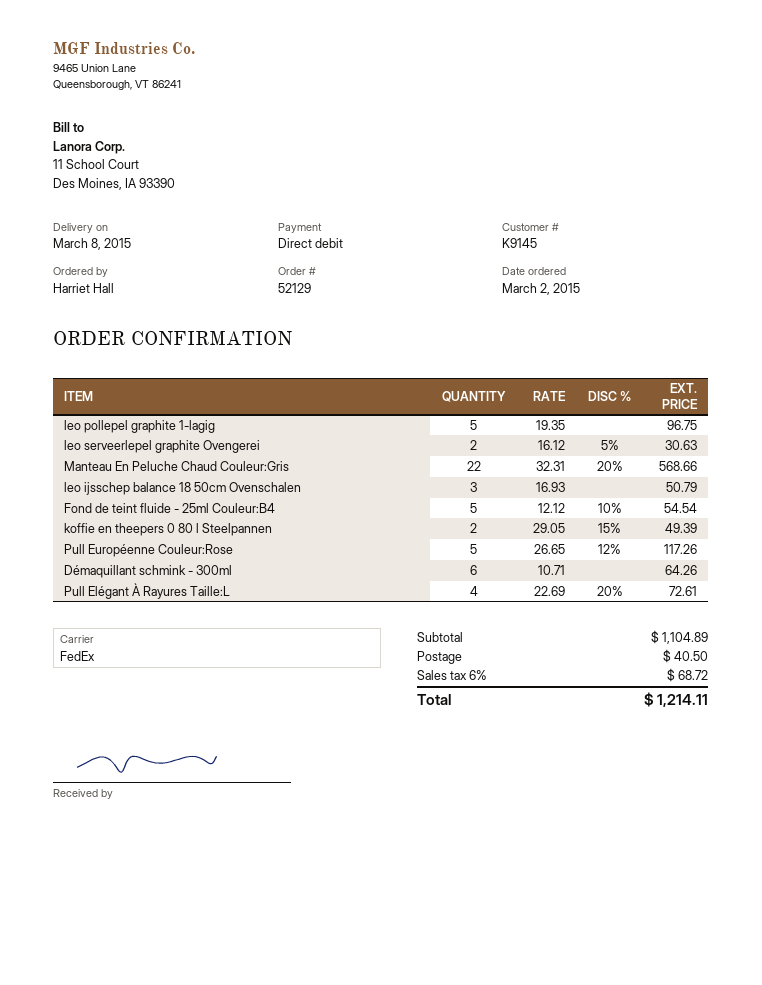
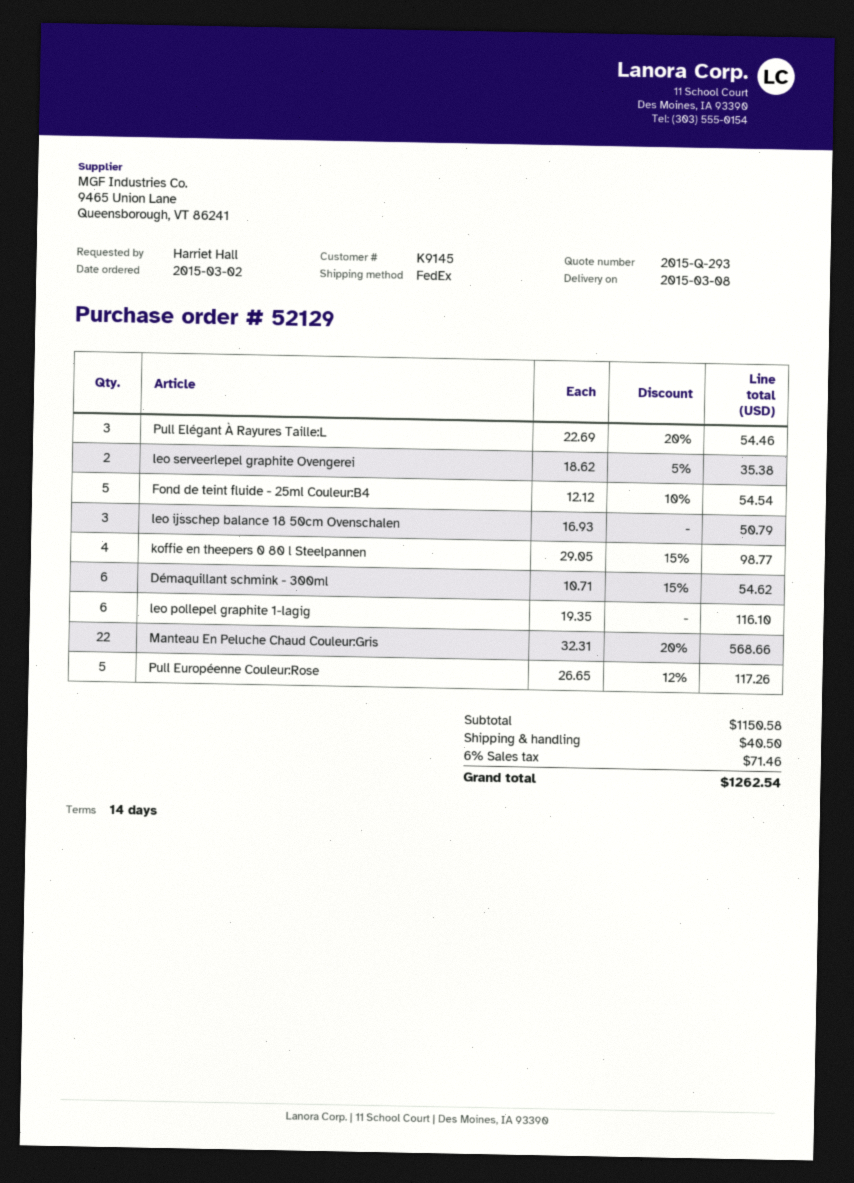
leo pollepel graphite 1-lagig: 5 x 19.35 = 96.75 -> 6 x 19.35 = 116.10
leo serveerlepel graphite Ovengerei: 2 x 16.12 - 5% = 30.63 -> 2 x 18.62 - 5% = 35.38
koffie en theepers 0 80 l Steelpannen: 2 x 29.05 - 15% = 49.39 -> 4 x 29.05 - 15% = 98.77
Démaquillant schmink - 300ml: 6 x 10.71 = 64.26 -> 6 x 10.71 - 15% = 54.62
Pull Elégant À Rayures Taille:L: 4 x 22.69 - 20% = 72.61 -> 3 x 22.69 - 20% = 54.46
subtotal: 1104.89 -> 1150.58
tax: 6% = 68.72 -> 6% = 71.46
total: 1214.11 -> 1262.54

